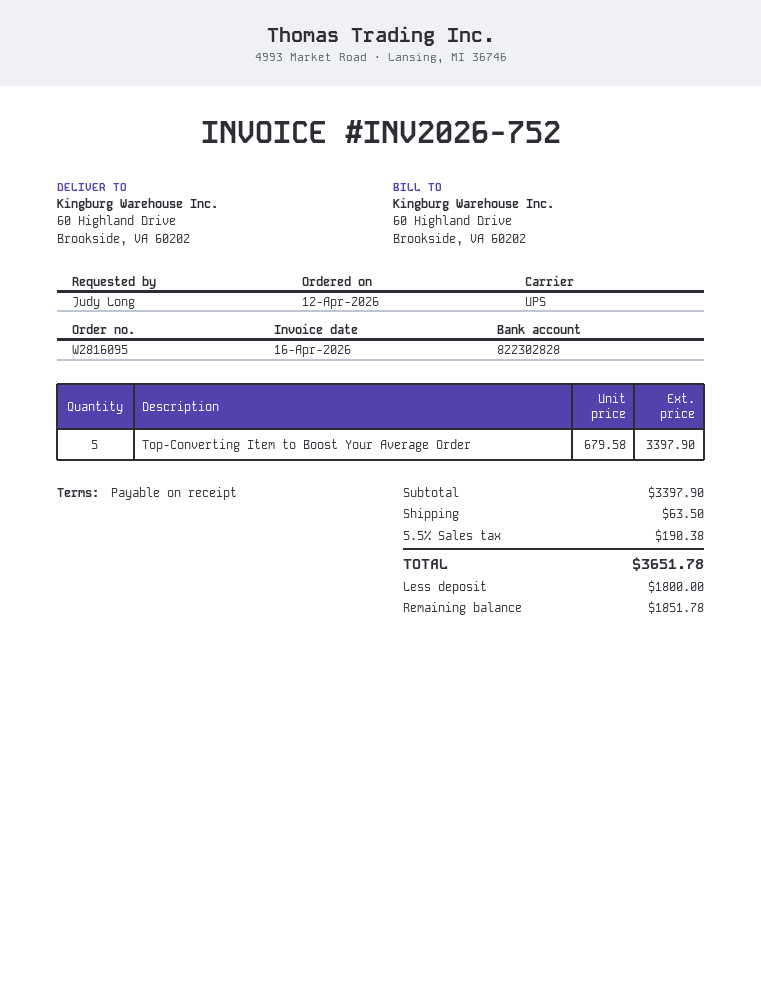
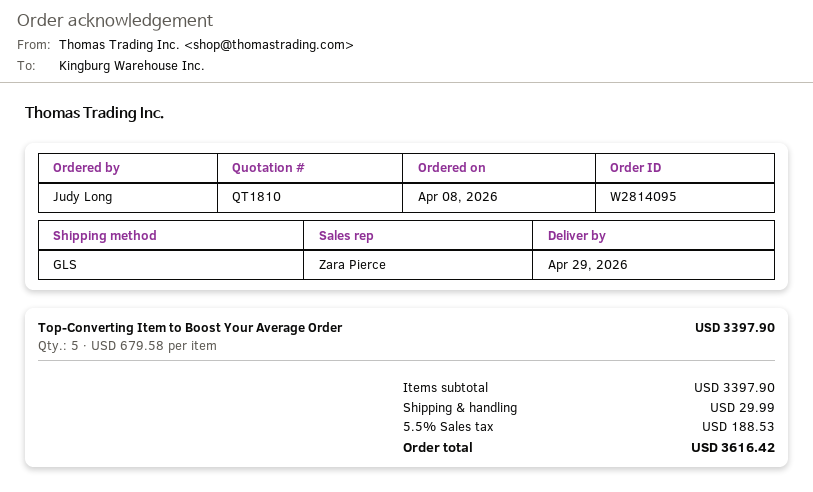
order number: W2816095 -> W2814095
order date: 2026-04-12 -> 2026-04-08
shipping method: UPS -> GLS
shipping: 63.50 -> 29.99
tax: 5.5% = 190.38 -> 5.5% = 188.53
total: 3651.78 -> 3616.42

